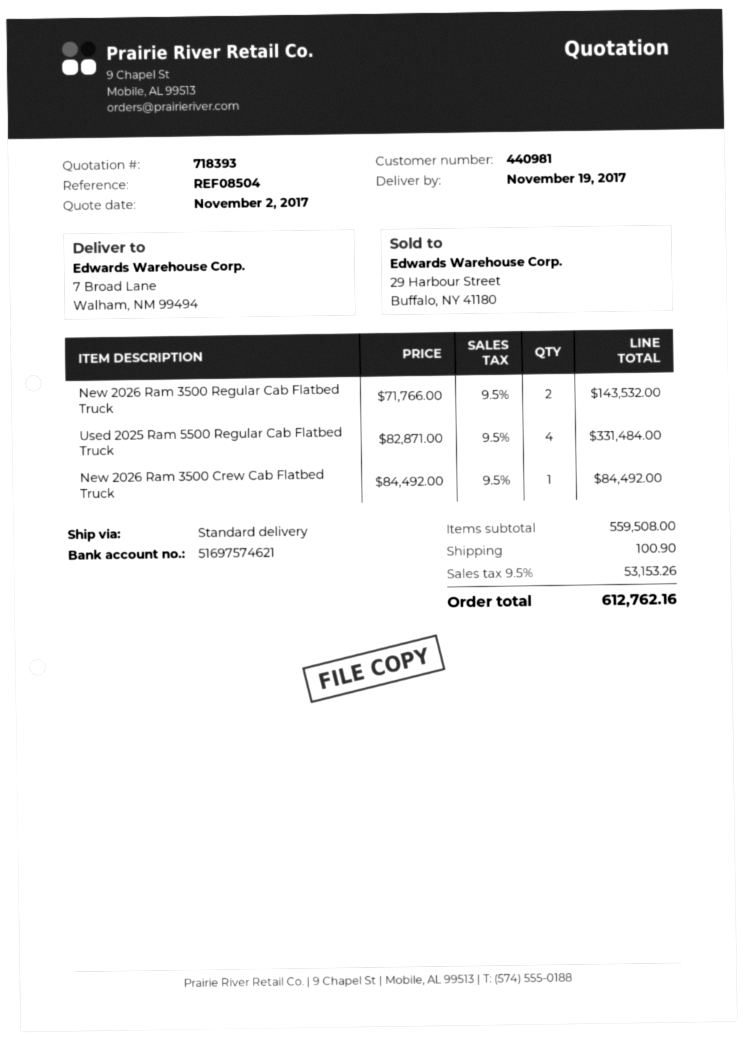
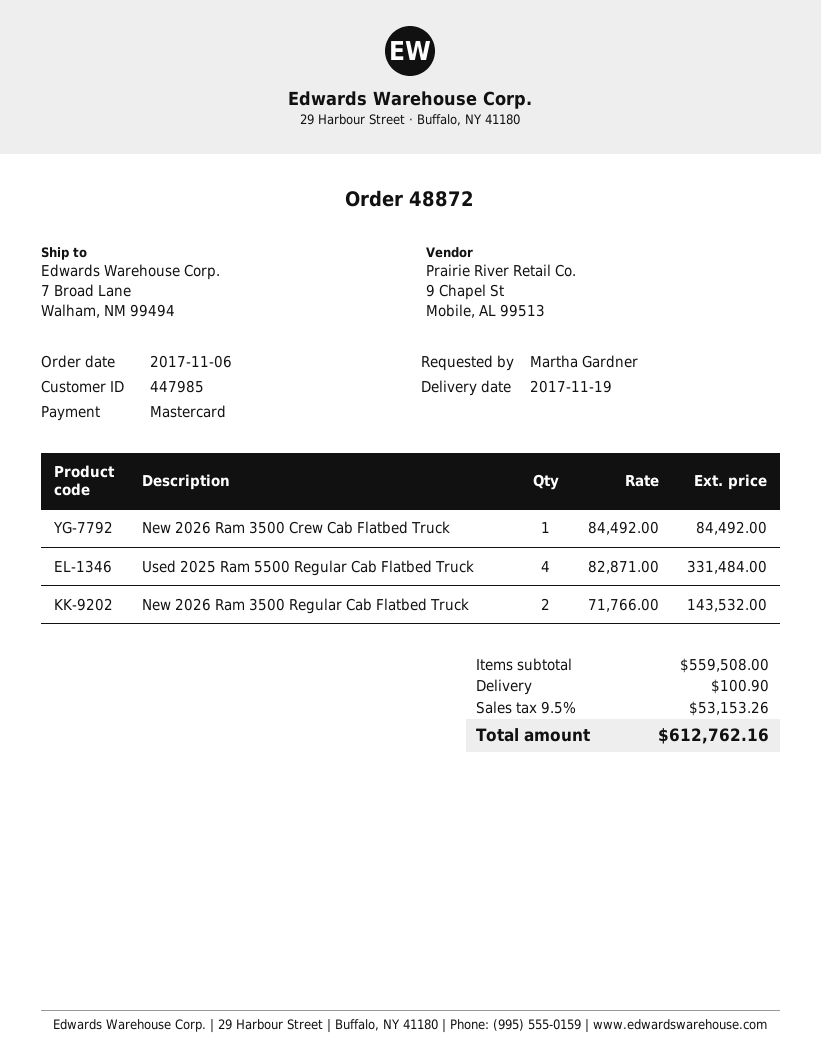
customer number: 440981 -> 447985

